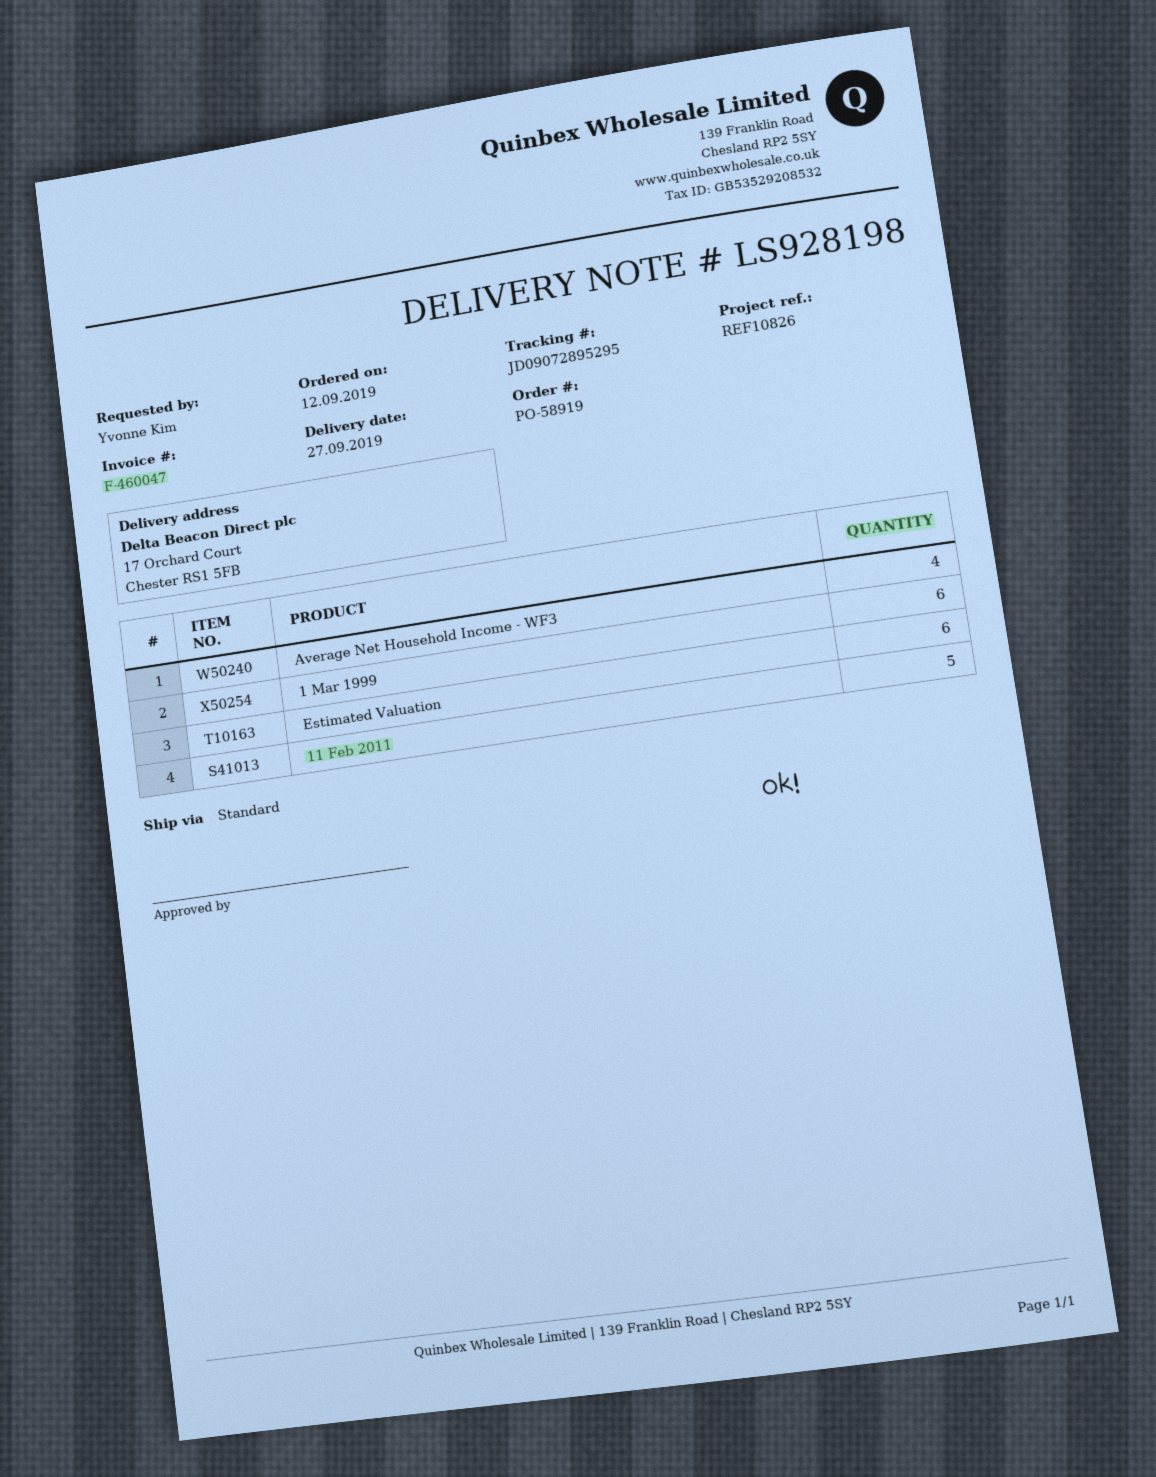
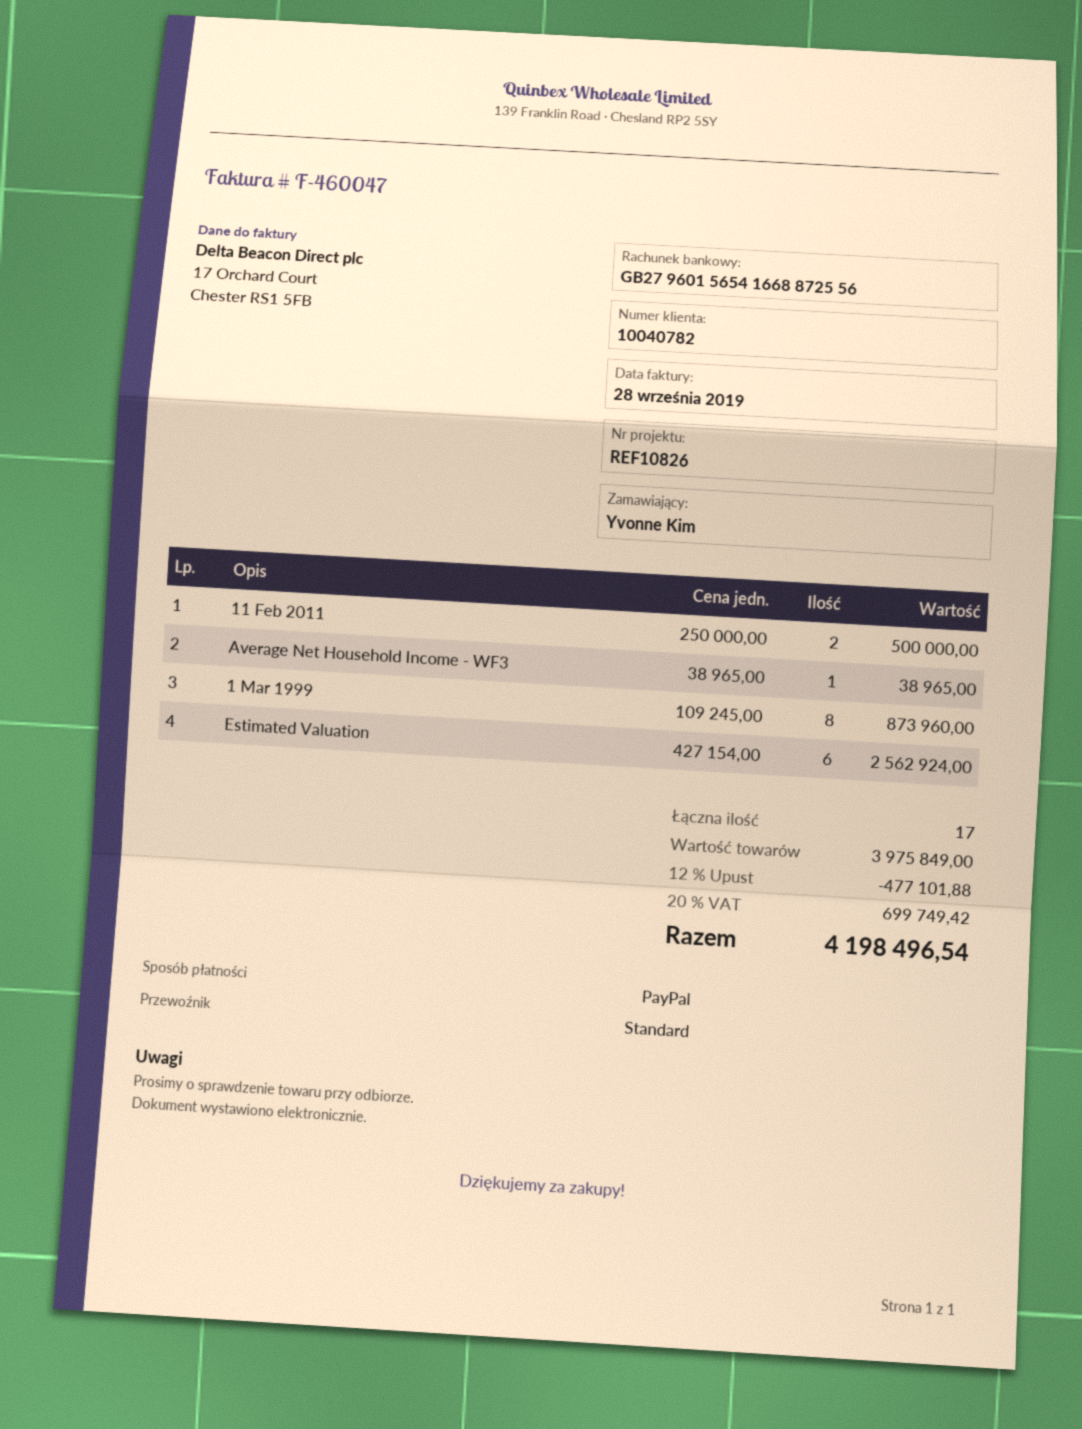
Average Net Household Income - WF3: 4 -> 1
1 Mar 1999: 6 -> 8
11 Feb 2011: 5 -> 2

